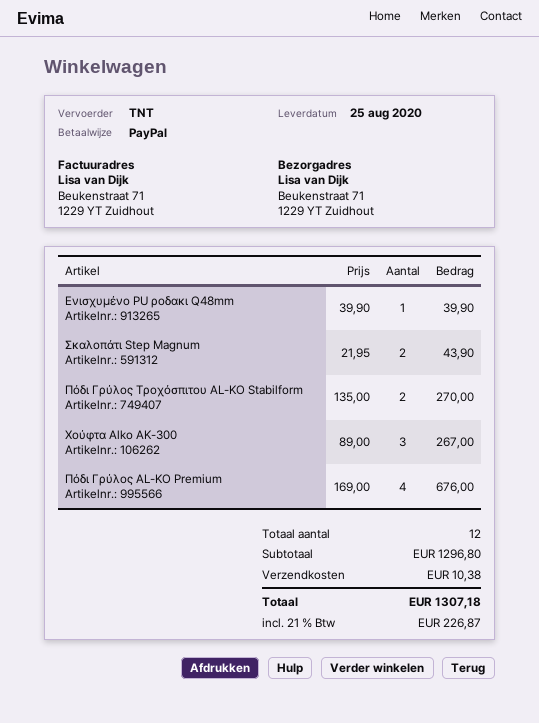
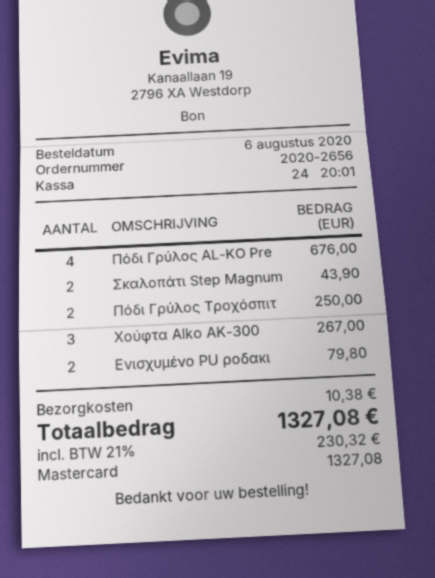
payment method: PayPal -> Mastercard
Ενισχυμένο PU ροδακι Q48mm: 1 for 39.90 -> 2 for 79.80
Πόδι Γρύλος Τροχόσπιτου ΑL-KO Stabilform: 2 for 270.00 -> 2 for 250.00
tax: 21% = 226.87 -> 21% = 230.32
total: 1307.18 -> 1327.08

